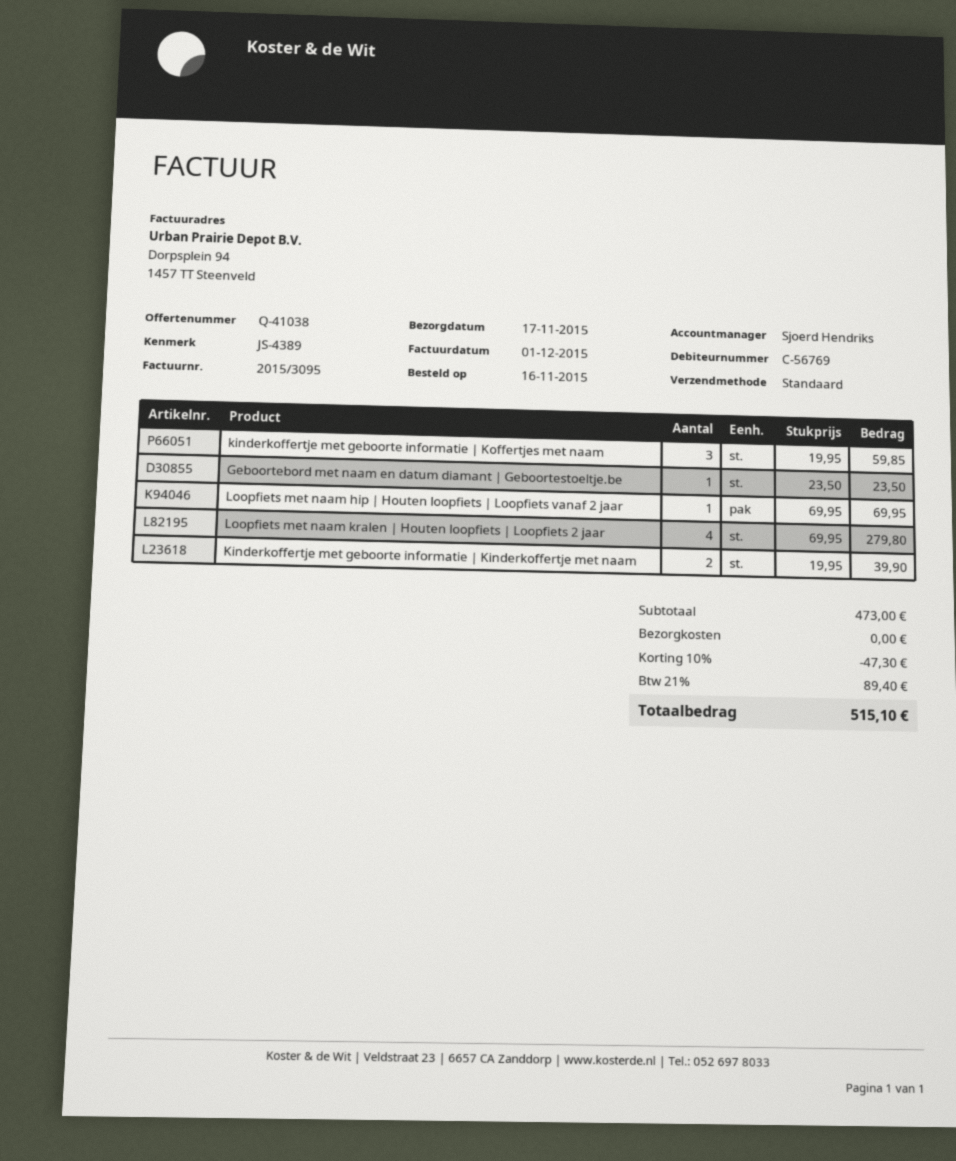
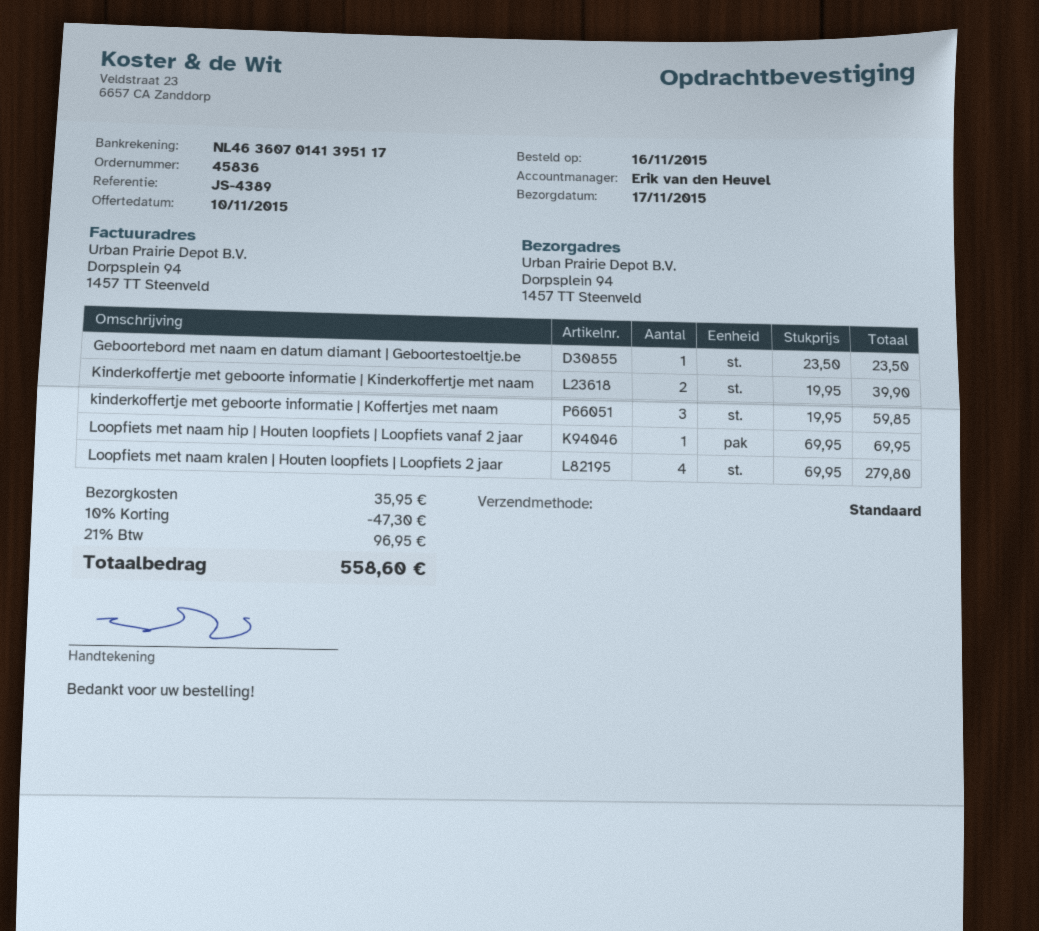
sales rep: Sjoerd Hendriks -> Erik van den Heuvel
shipping: 0.00 -> 35.95
tax: 21% = 89.40 -> 21% = 96.95
total: 515.10 -> 558.60

